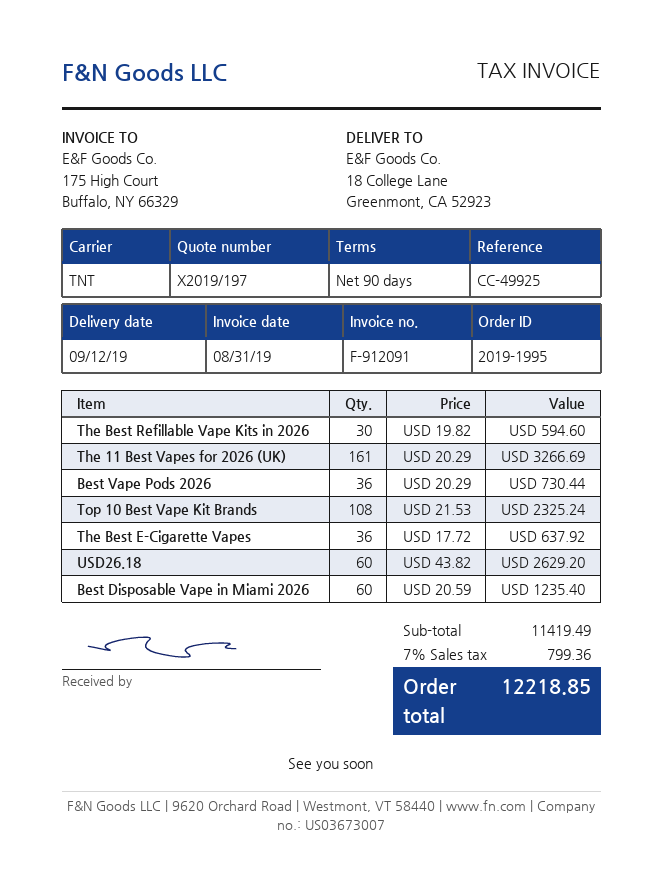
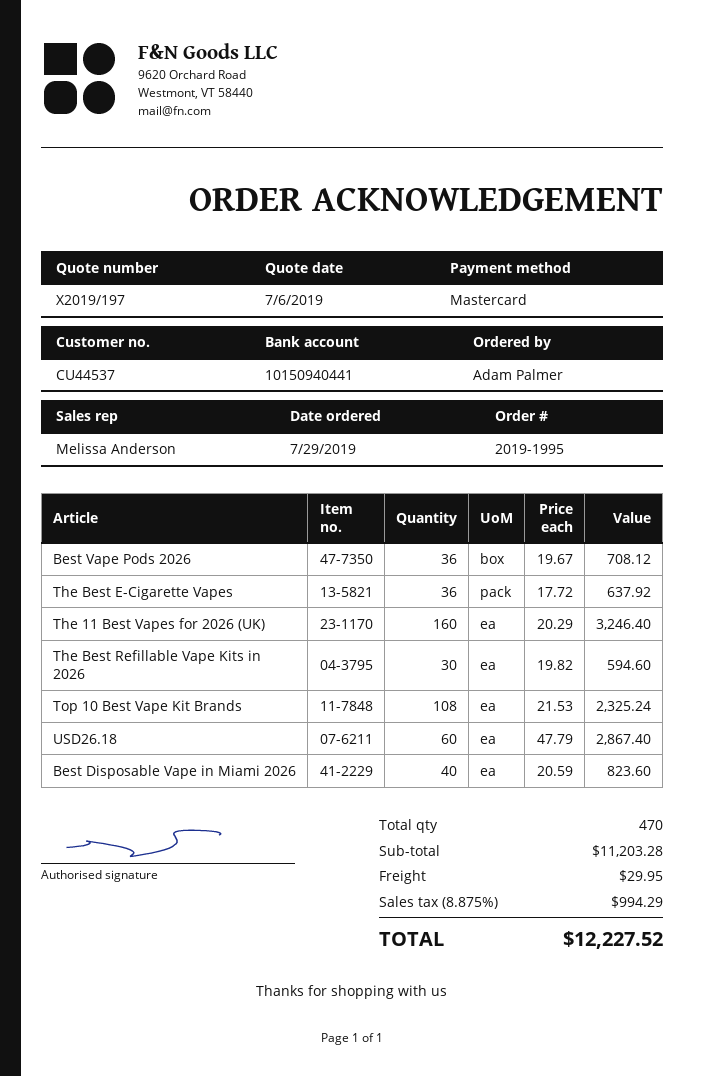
The 11 Best Vapes for 2026 (UK): 161 x 20.29 = 3266.69 -> 160 x 20.29 = 3246.40
Best Vape Pods 2026: 36 x 20.29 = 730.44 -> 36 x 19.67 = 708.12
USD26.18: 60 x 43.82 = 2629.20 -> 60 x 47.79 = 2867.40
Best Disposable Vape in Miami 2026: 60 x 20.59 = 1235.40 -> 40 x 20.59 = 823.60
subtotal: 11419.49 -> 11203.28
shipping: none -> 29.95
tax: 7% = 799.36 -> 8.875% = 994.29
total: 12218.85 -> 12227.52

